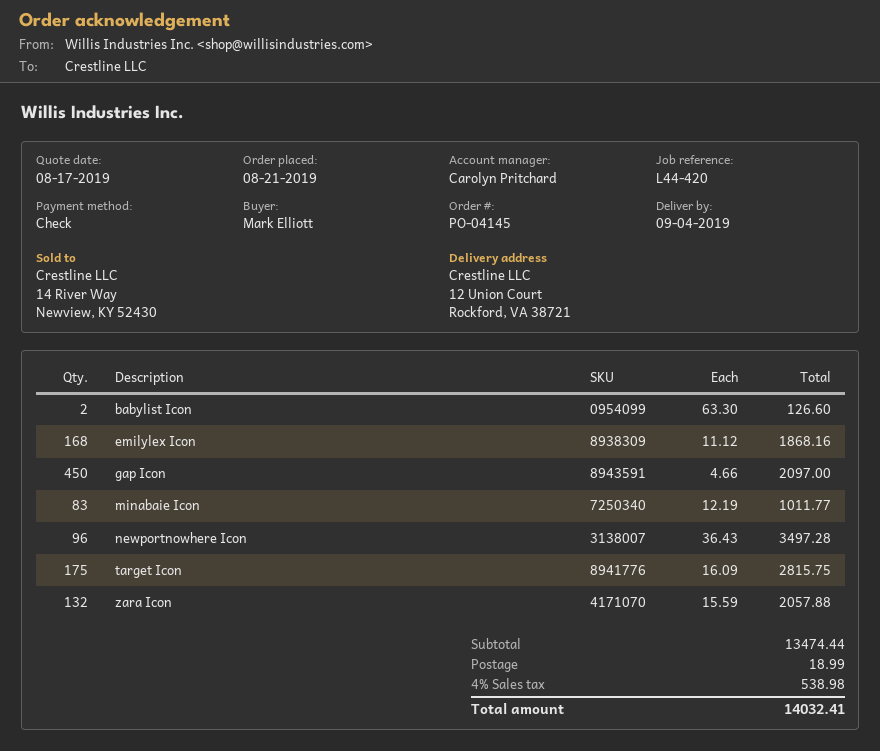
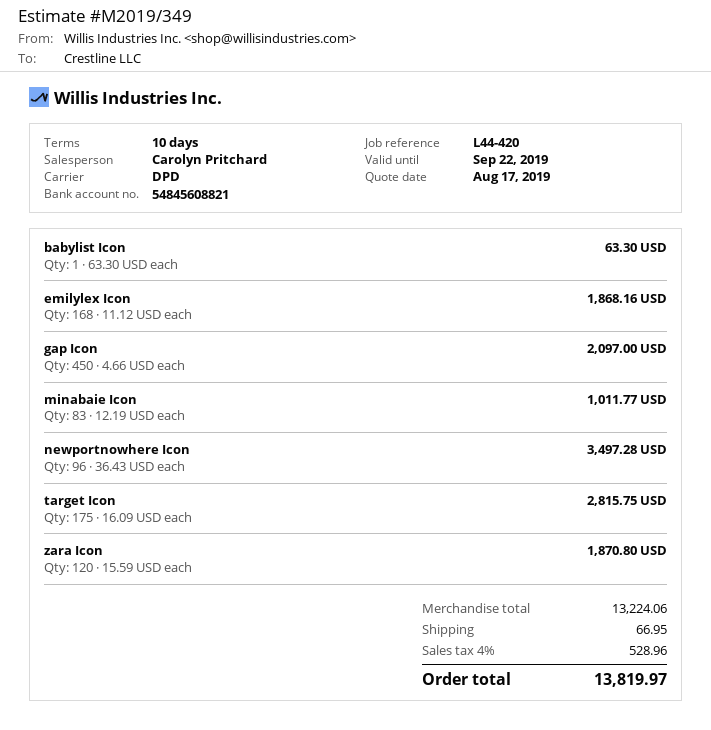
babylist Icon: 2 x 63.30 = 126.60 -> 1 x 63.30 = 63.30
zara Icon: 132 x 15.59 = 2057.88 -> 120 x 15.59 = 1870.80
subtotal: 13474.44 -> 13224.06
shipping: 18.99 -> 66.95
tax: 4% = 538.98 -> 4% = 528.96
total: 14032.41 -> 13819.97

